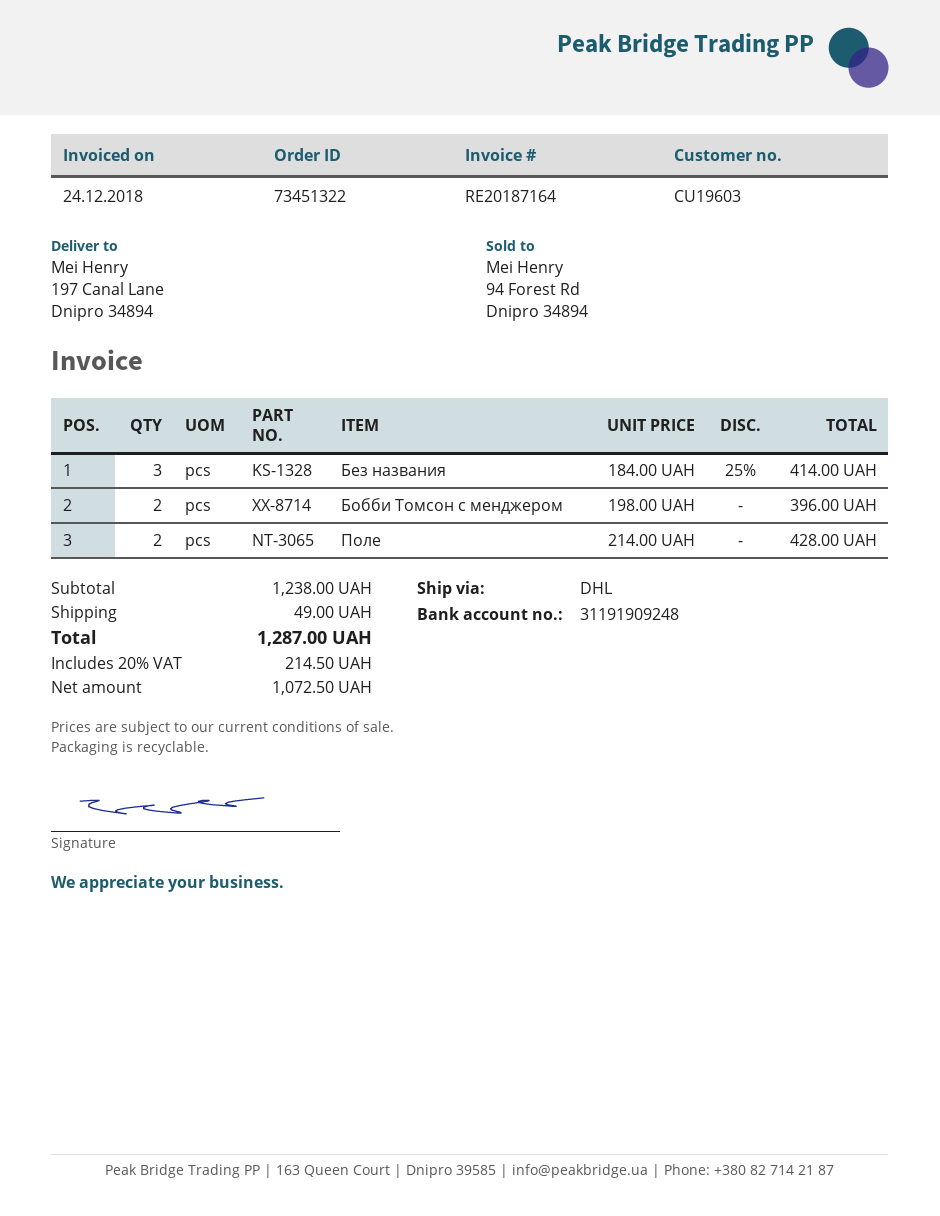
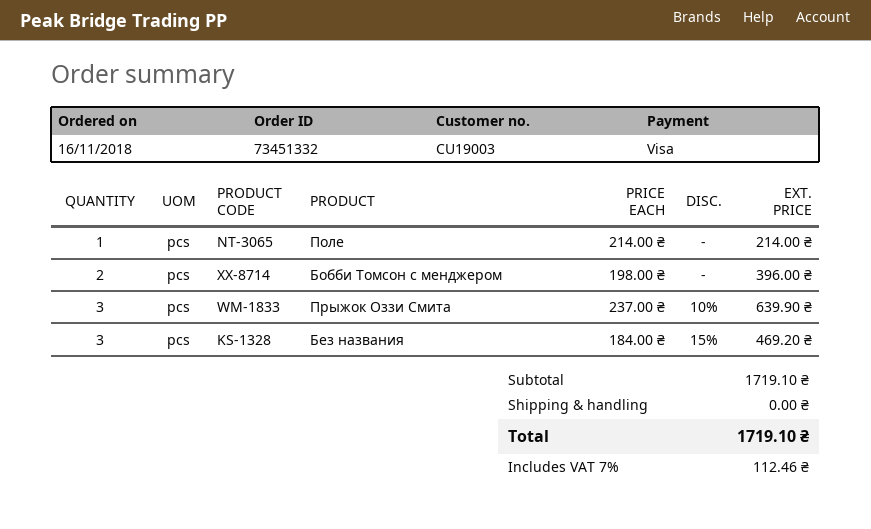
order number: 73451322 -> 73451332
customer number: CU19603 -> CU19003
Без названия: 3 x 184.00 - 25% = 414.00 -> 3 x 184.00 - 15% = 469.20
Поле: 2 x 214.00 = 428.00 -> 1 x 214.00 = 214.00
Прыжок Оззи Смита: none -> 3 x 237.00 - 10% = 639.90
subtotal: 1238.00 -> 1719.10
shipping: 49.00 -> 0.00
tax: 20% = 214.50 -> 7% = 112.46
total: 1287.00 -> 1719.10

